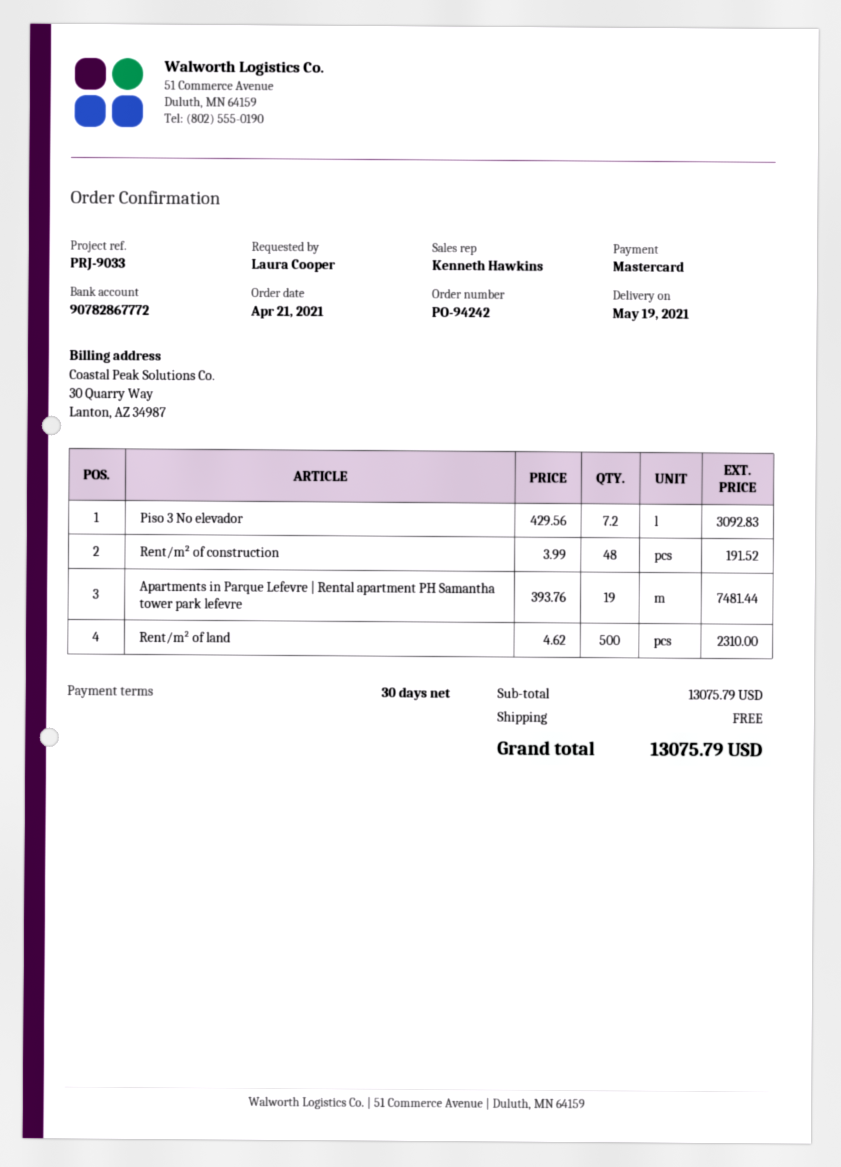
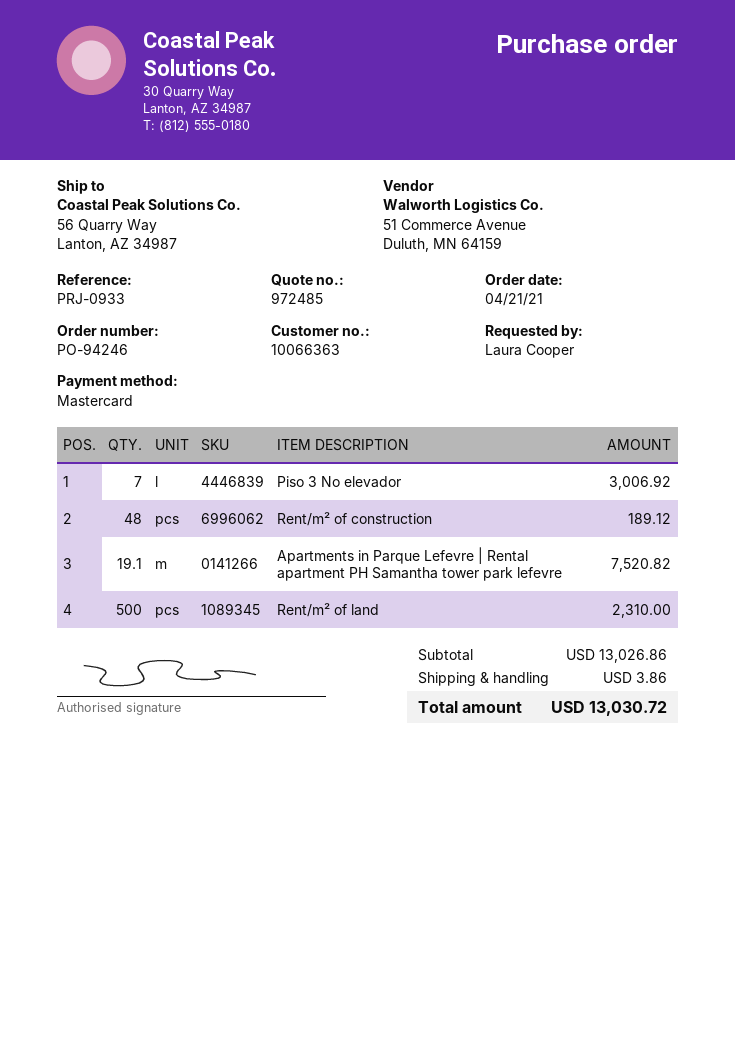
order number: PO-94242 -> PO-94246
reference: PRJ-9033 -> PRJ-0933
Piso 3 No elevador: 7.2 for 3092.83 -> 7 for 3006.92
Rent/m² of construction: 48 for 191.52 -> 48 for 189.12
Apartments in Parque Lefevre | Rental apartment PH Samantha tower park lefevre: 19 for 7481.44 -> 19.1 for 7520.82
subtotal: 13075.79 -> 13026.86
shipping: 0.00 -> 3.86
total: 13075.79 -> 13030.72

